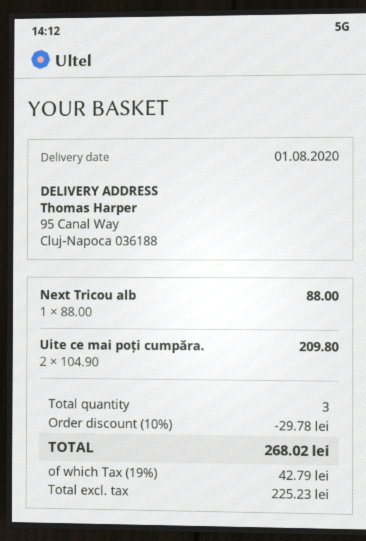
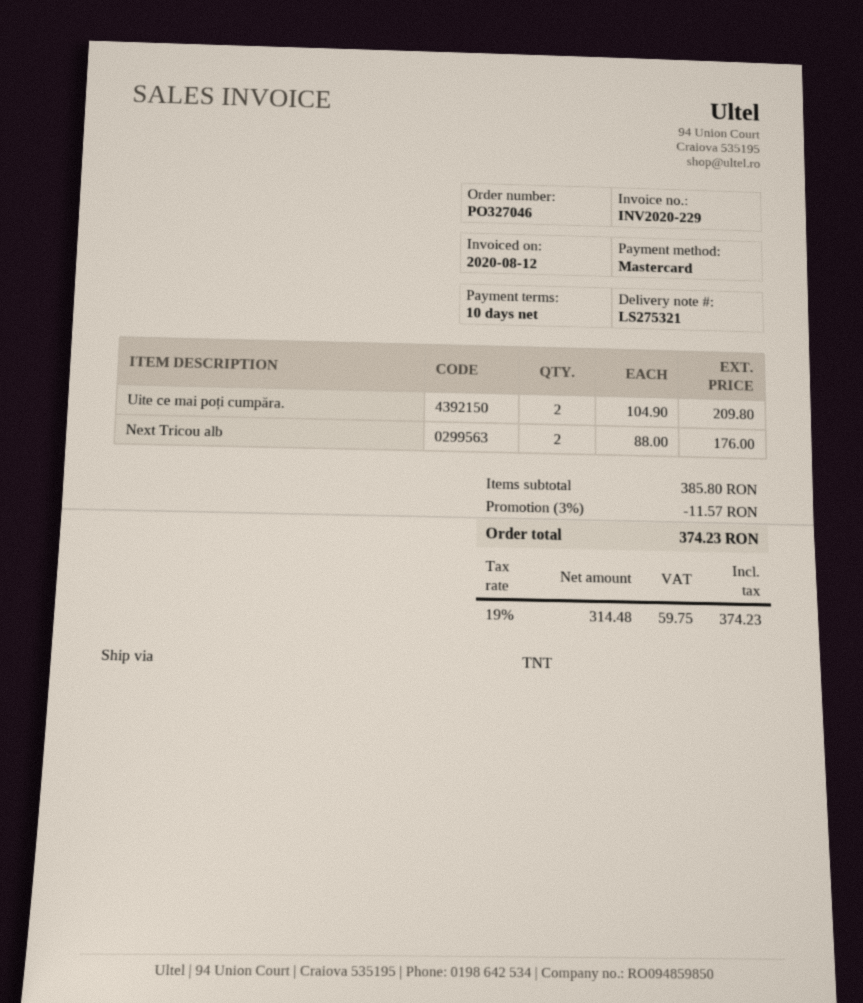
Next Tricou alb: 1 x 88.00 = 88.00 -> 2 x 88.00 = 176.00
discount: 10% = 29.78 -> 3% = 11.57
net: 225.23 -> 314.48
tax: 19% = 42.79 -> 19% = 59.75
total: 268.02 -> 374.23

